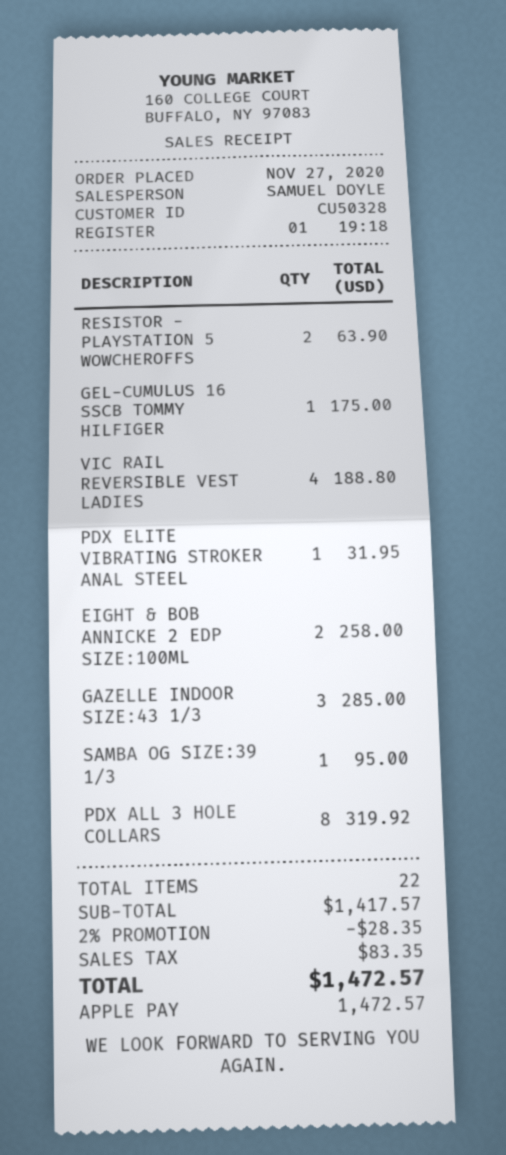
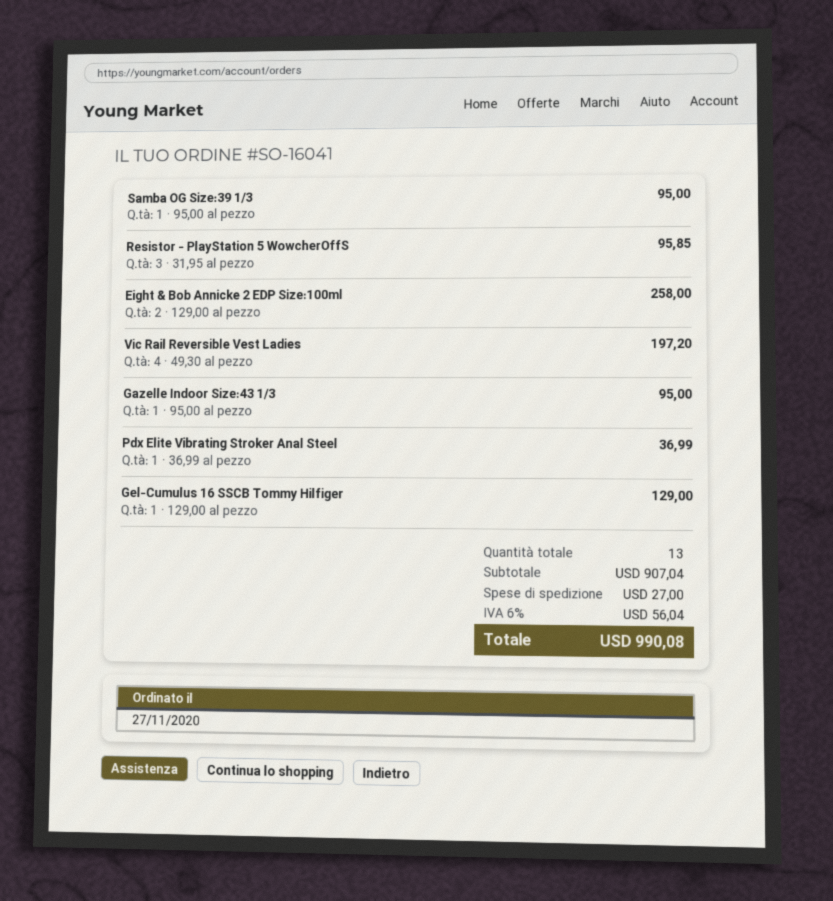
RESISTOR - PLAYSTATION 5 WOWCHEROFFS: 2 for 63.90 -> 3 for 95.85
GEL-CUMULUS 16 SSCB TOMMY HILFIGER: 1 for 175.00 -> 1 for 129.00
VIC RAIL REVERSIBLE VEST LADIES: 4 for 188.80 -> 4 for 197.20
PDX ELITE VIBRATING STROKER ANAL STEEL: 1 for 31.95 -> 1 for 36.99
GAZELLE INDOOR SIZE:43 1/3: 3 for 285.00 -> 1 for 95.00
PDX ALL 3 HOLE COLLARS: 8 for 319.92 -> none
total quantity: 22 -> 13
subtotal: 1417.57 -> 907.04
discount: 2% = 28.35 -> none
shipping: none -> 27.00
tax: 83.35 -> 56.04
total: 1472.57 -> 990.08

